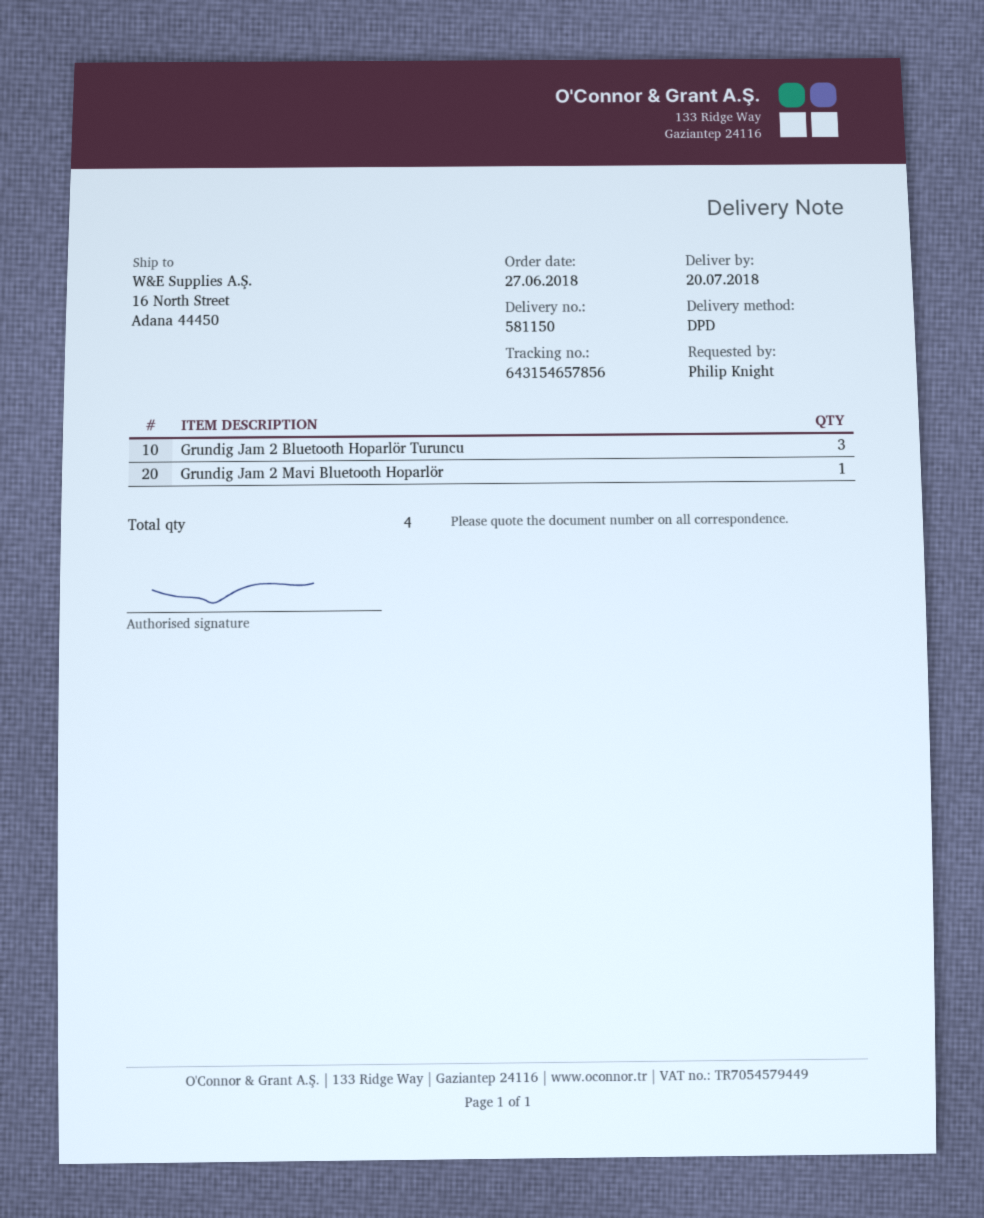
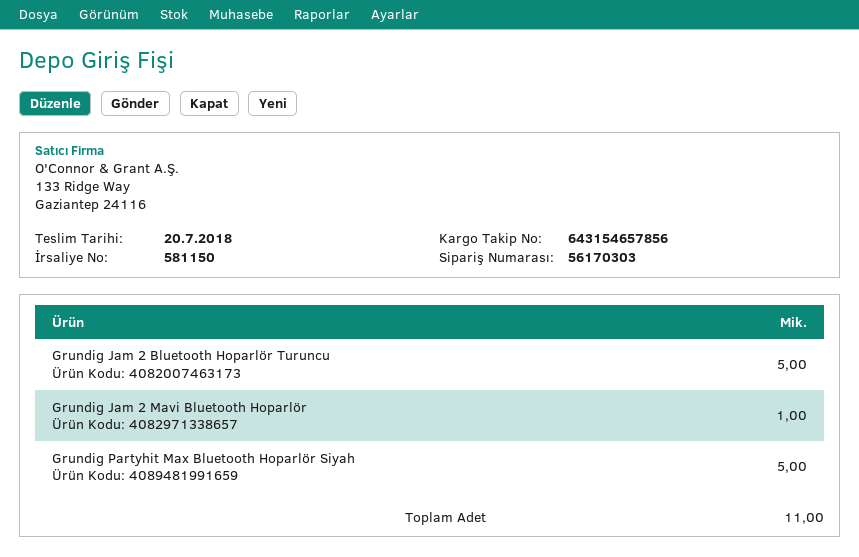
Grundig Jam 2 Bluetooth Hoparlör Turuncu: 3 -> 5
Grundig Partyhit Max Bluetooth Hoparlör Siyah: none -> 5
total quantity: 4 -> 11

